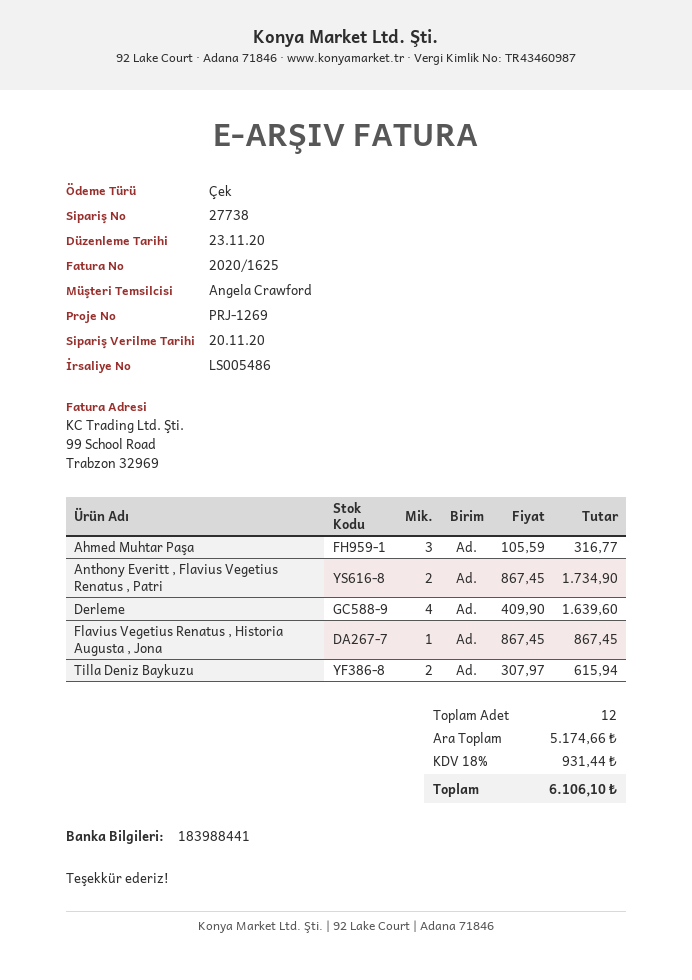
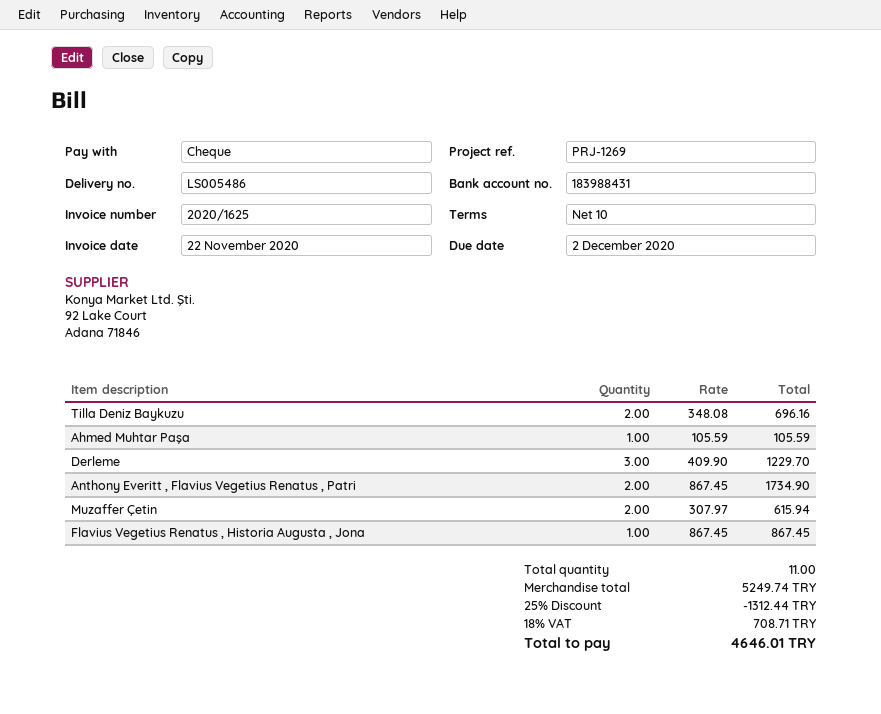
invoice date: 2020-11-23 -> 2020-11-22
bank account: 183988441 -> 183988431
Ahmed Muhtar Paşa: 3 x 105.59 = 316.77 -> 1 x 105.59 = 105.59
Derleme: 4 x 409.90 = 1639.60 -> 3 x 409.90 = 1229.70
Tilla Deniz Baykuzu: 2 x 307.97 = 615.94 -> 2 x 348.08 = 696.16
Muzaffer Çetin: none -> 2 x 307.97 = 615.94
total quantity: 12 -> 11
subtotal: 5174.66 -> 5249.74
discount: none -> 25% = 1312.44
tax: 18% = 931.44 -> 18% = 708.71
total: 6106.10 -> 4646.01

